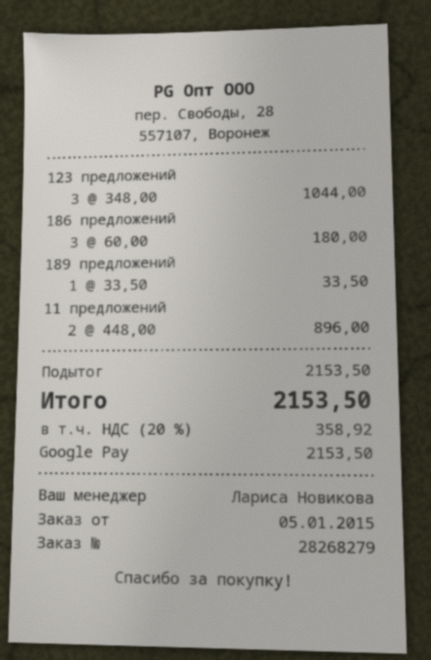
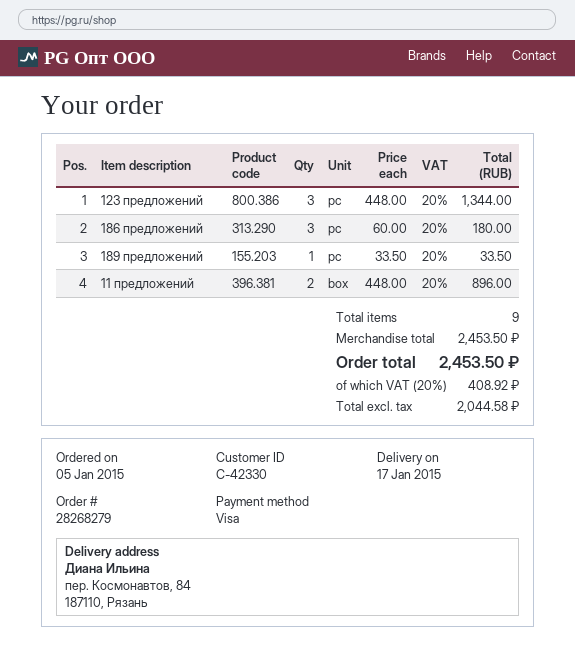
payment method: Google Pay -> Visa
123 предложений: 3 x 348.00 = 1044.00 -> 3 x 448.00 = 1344.00
subtotal: 2153.50 -> 2453.50
tax: 20% = 358.92 -> 20% = 408.92
total: 2153.50 -> 2453.50

